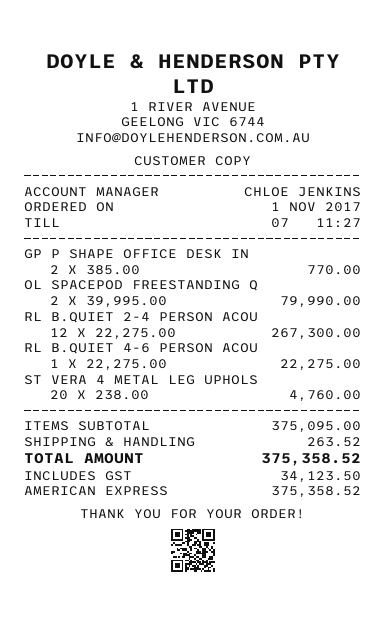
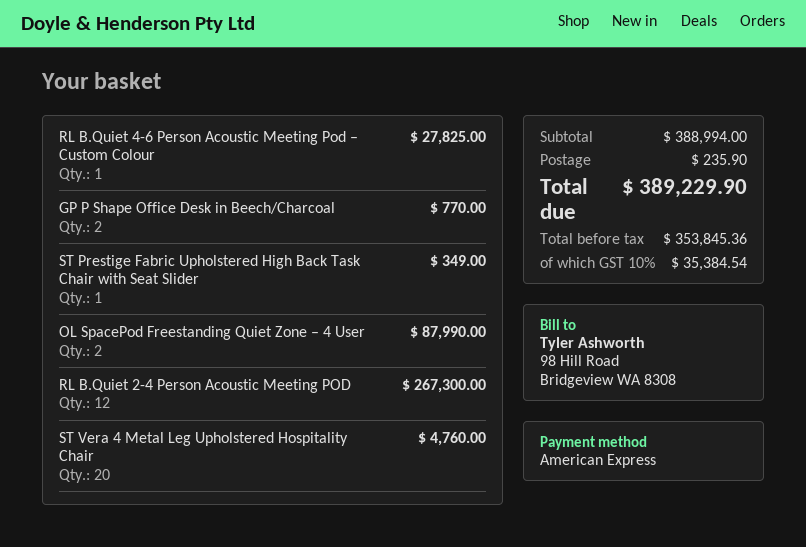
OL SPACEPOD FREESTANDING Q: 2 for 79990.00 -> 2 for 87990.00
RL B.QUIET 4-6 PERSON ACOU: 1 for 22275.00 -> 1 for 27825.00
ST Prestige Fabric Upholstered High Back Task Chair with Seat Slider: none -> 1 for 349.00
subtotal: 375095.00 -> 388994.00
shipping: 263.52 -> 235.90
tax: 34123.50 -> 35384.54
total: 375358.52 -> 389229.90

